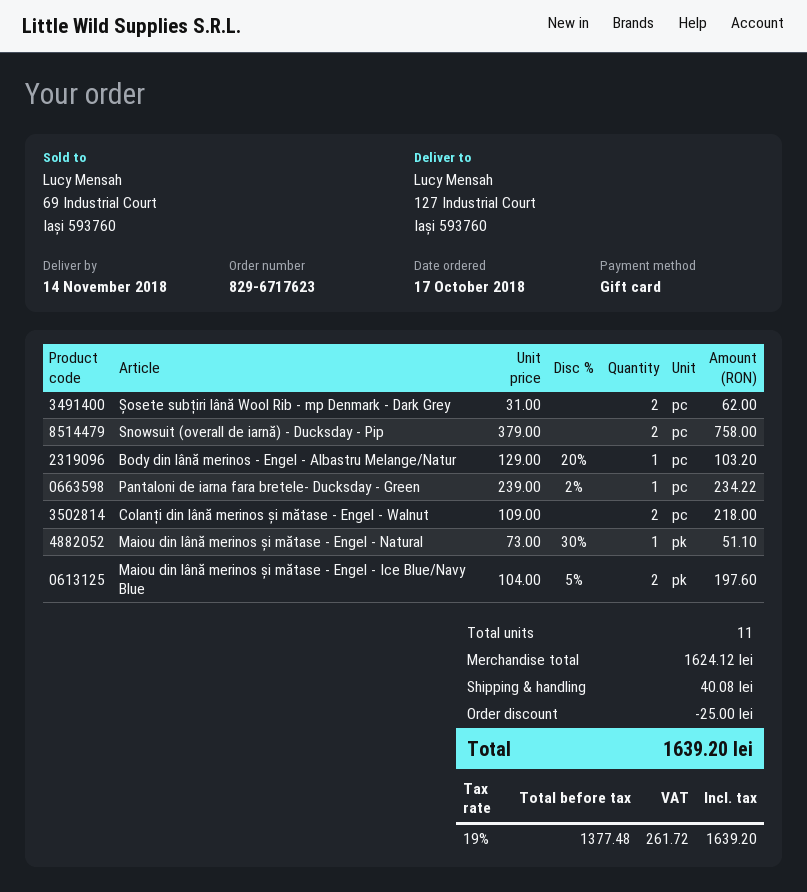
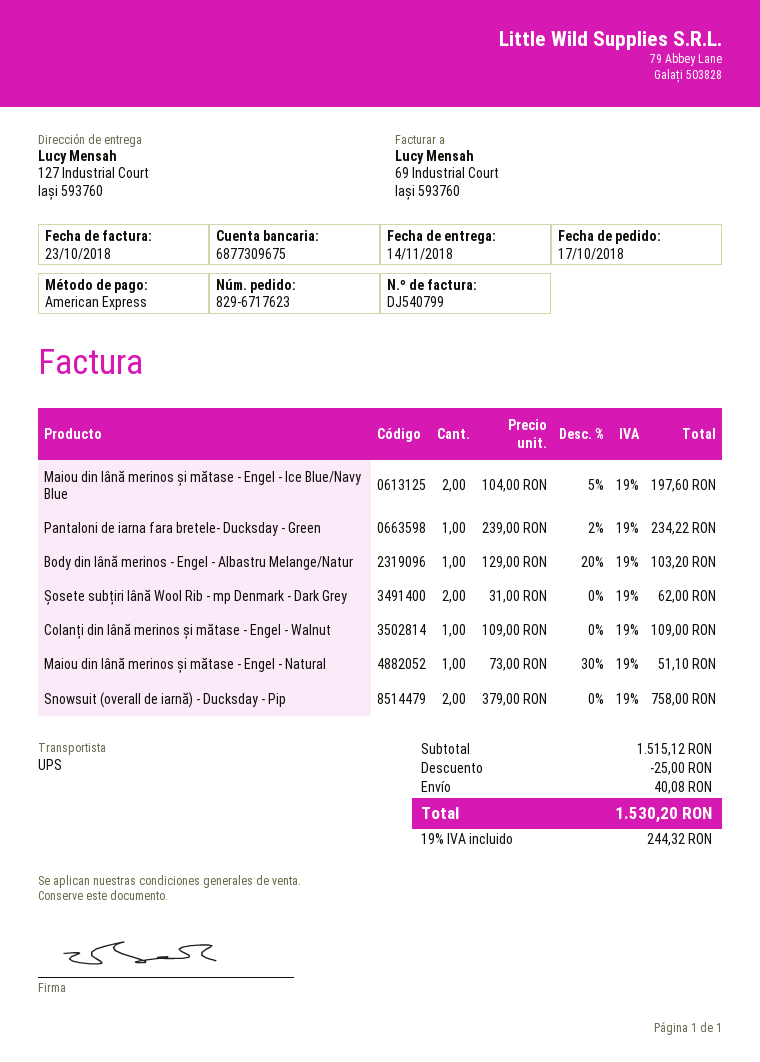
payment method: gift card -> American Express
Colanți din lână merinos și mătase - Engel - Walnut: 2 x 109.00 = 218.00 -> 1 x 109.00 = 109.00
subtotal: 1624.12 -> 1515.12
tax: 19% = 261.72 -> 19% = 244.32
total: 1639.20 -> 1530.20

